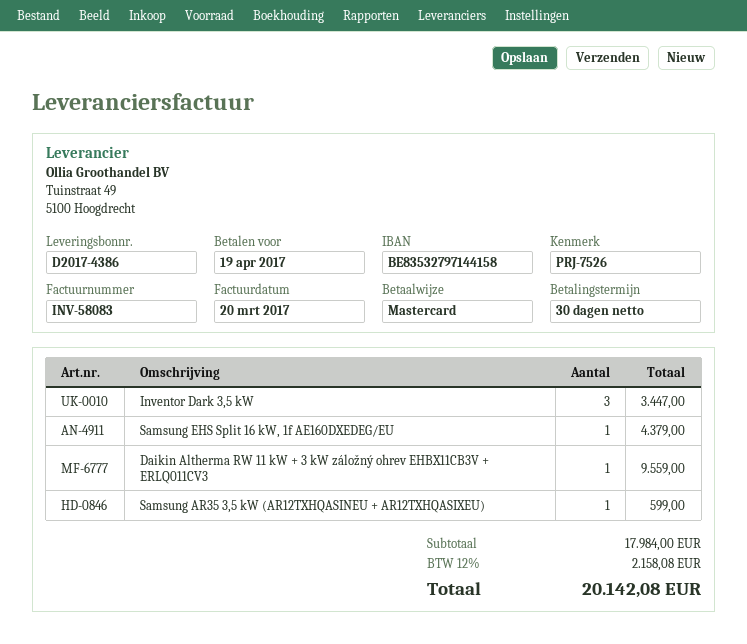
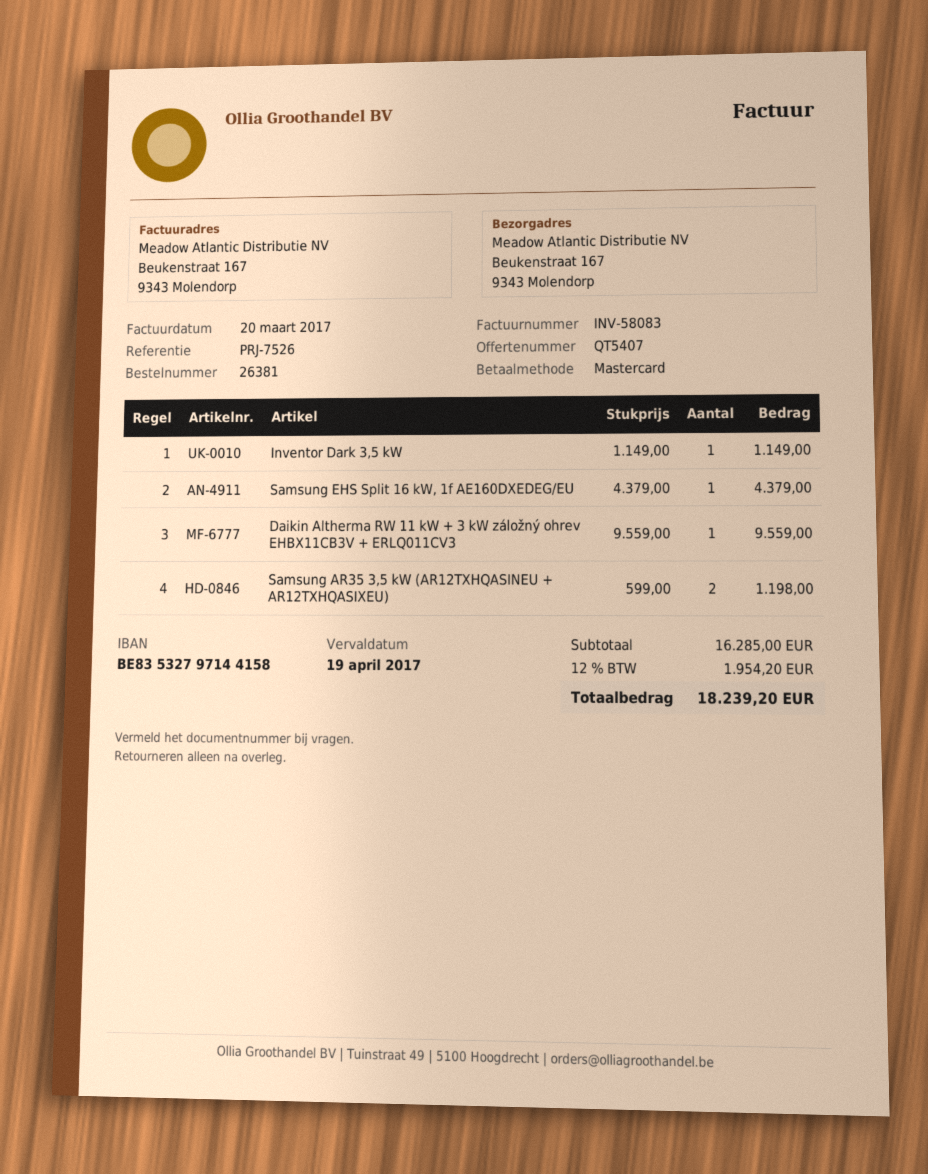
Inventor Dark 3,5 kW: 3 for 3447.00 -> 1 for 1149.00
Samsung AR35 3,5 kW (AR12TXHQASINEU + AR12TXHQASIXEU): 1 for 599.00 -> 2 for 1198.00
subtotal: 17984.00 -> 16285.00
tax: 12% = 2158.08 -> 12% = 1954.20
total: 20142.08 -> 18239.20

